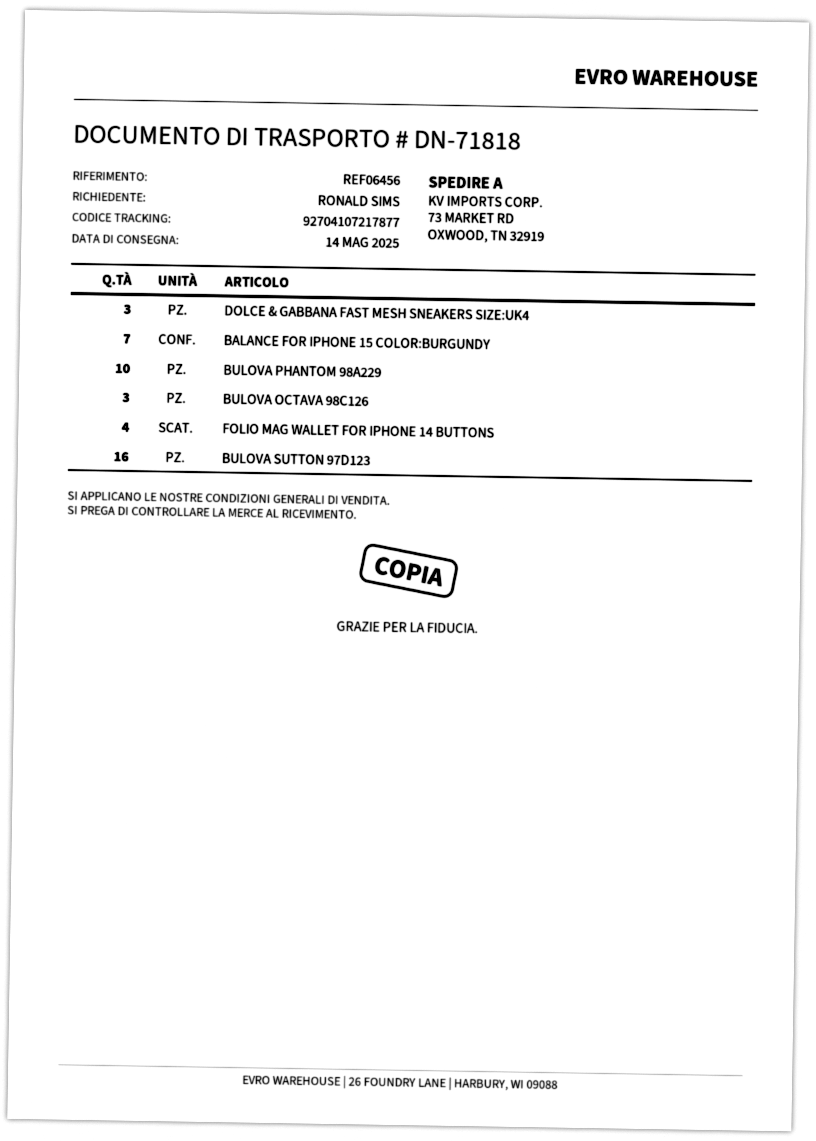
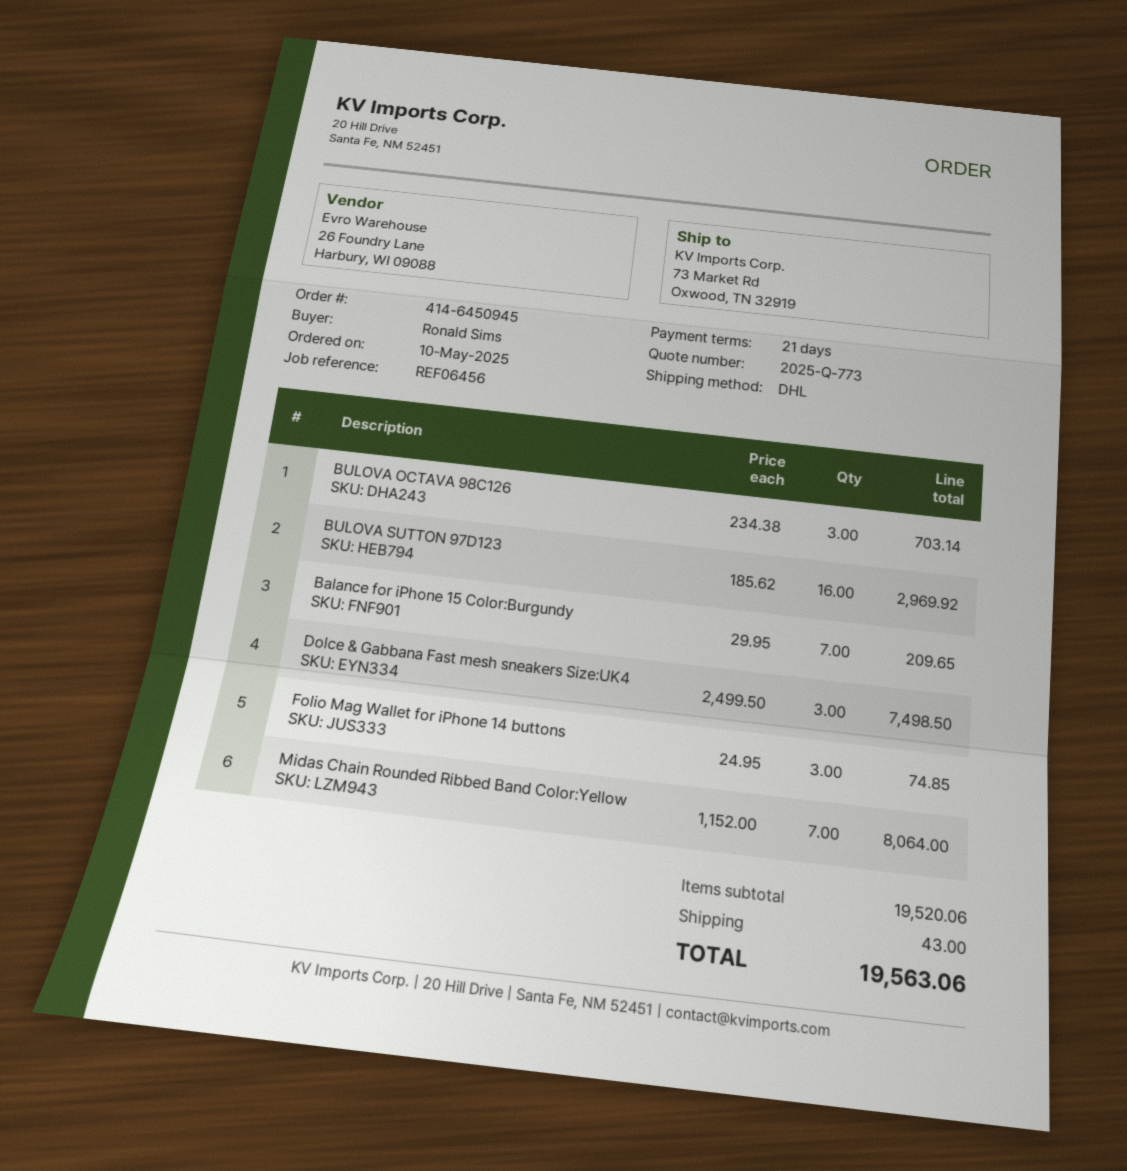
BULOVA PHANTOM 98A229: 10 -> none
FOLIO MAG WALLET FOR IPHONE 14 BUTTONS: 4 -> 3
Midas Chain Rounded Ribbed Band Color:Yellow: none -> 7

